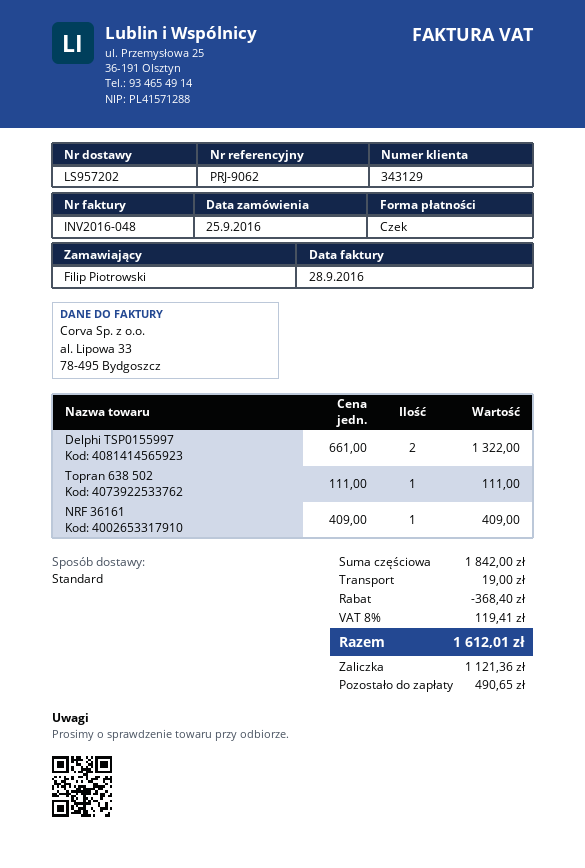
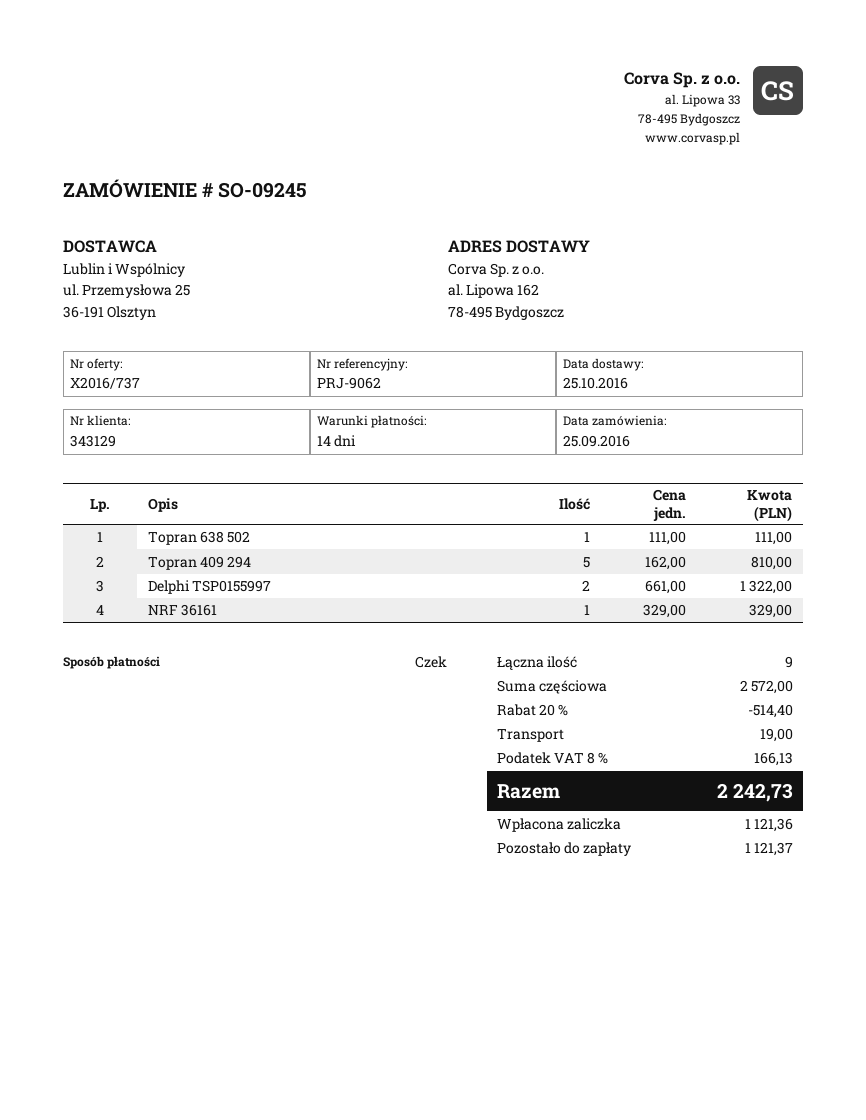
NRF 36161: 1 x 409.00 = 409.00 -> 1 x 329.00 = 329.00
Topran 409 294: none -> 5 x 162.00 = 810.00
subtotal: 1842.00 -> 2572.00
discount: 368.40 -> 514.40
tax: 8% = 119.41 -> 8% = 166.13
total: 1612.01 -> 2242.73
balance: 490.65 -> 1121.37

